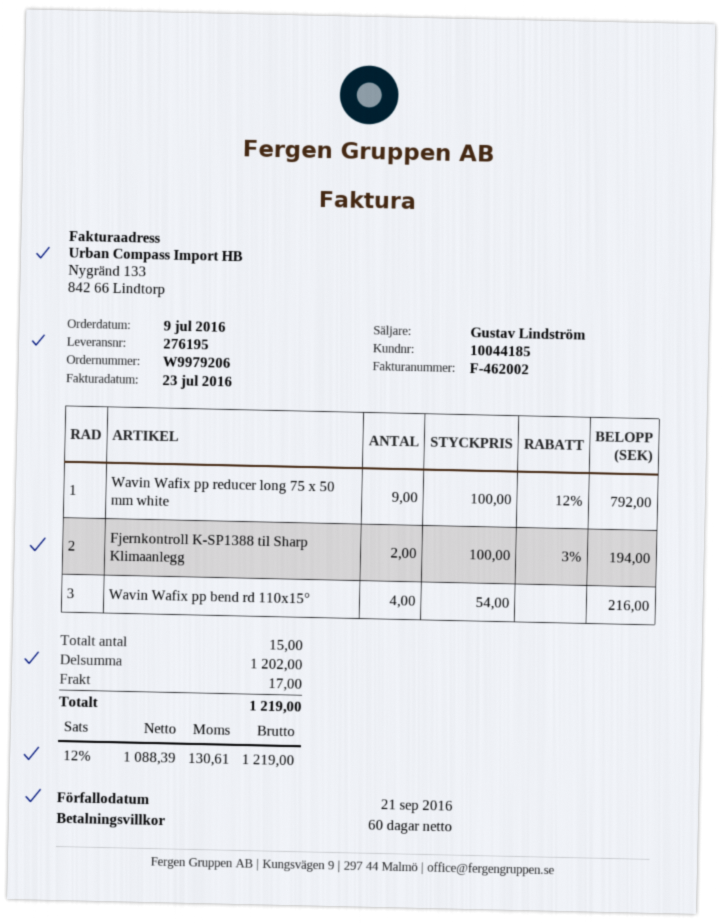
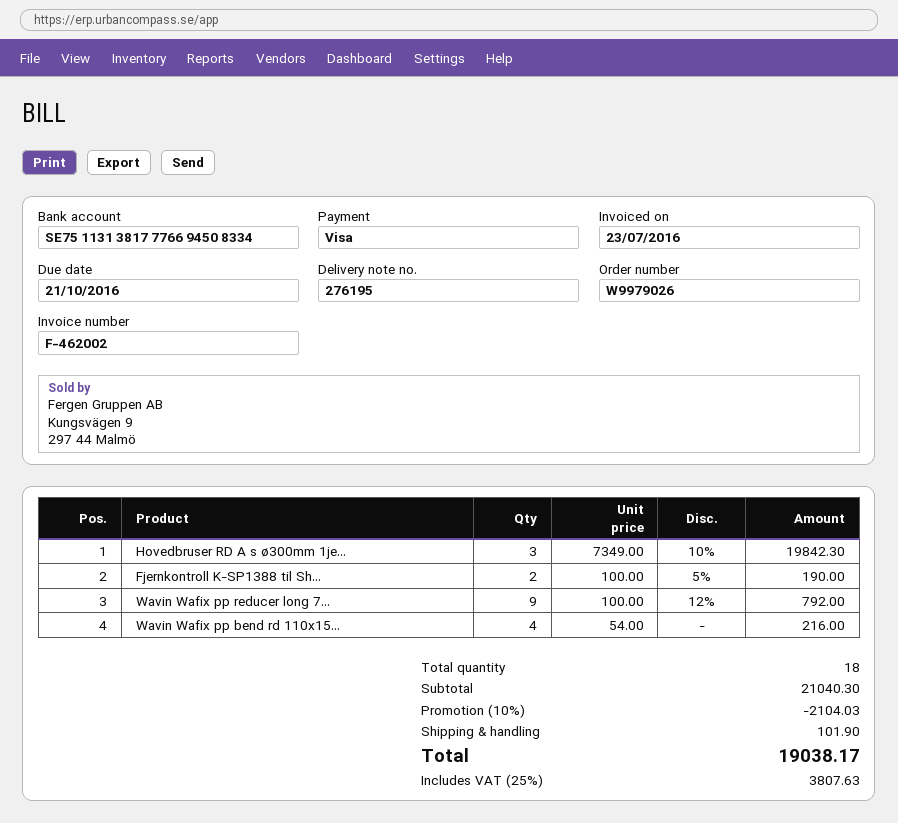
order number: W9979206 -> W9979026
due date: 2016-09-21 -> 2016-10-21
Fjernkontroll K-SP1388 til Sharp Klimaanlegg: 2 x 100.00 - 3% = 194.00 -> 2 x 100.00 - 5% = 190.00
Hovedbruser RD A s ø300mm 1je...: none -> 3 x 7349.00 - 10% = 19842.30
total quantity: 15 -> 18
subtotal: 1202.00 -> 21040.30
discount: none -> 10% = 2104.03
shipping: 17.00 -> 101.90
tax: 12% = 130.61 -> 25% = 3807.63
total: 1219.00 -> 19038.17

